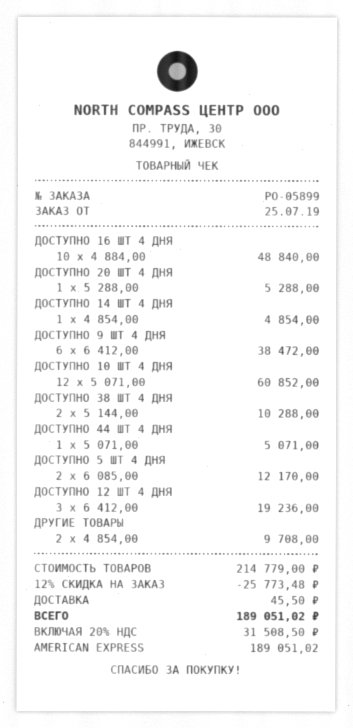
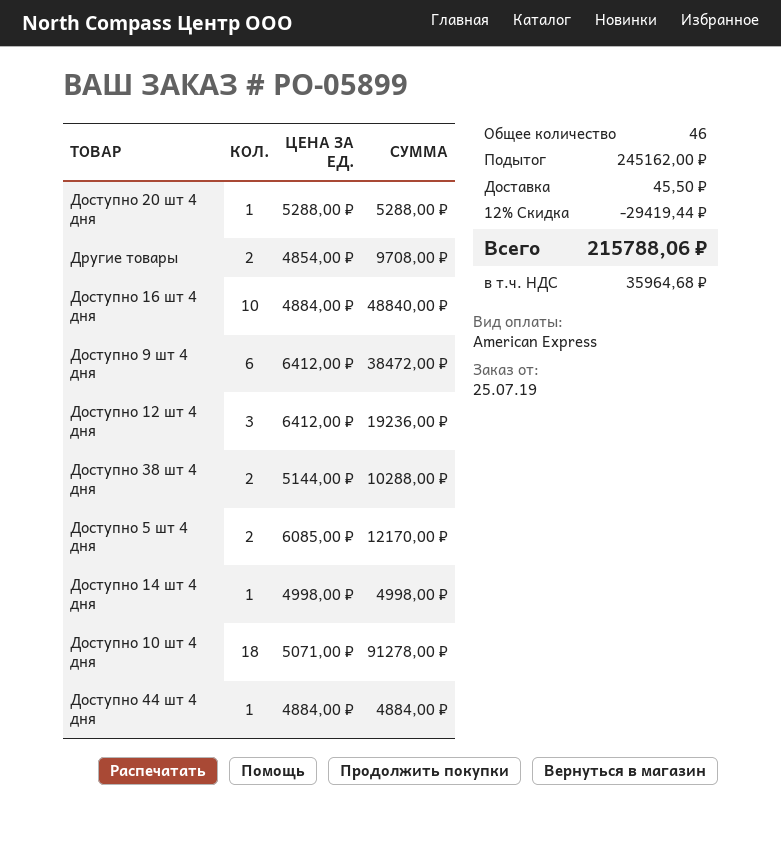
ДОСТУПНО 14 ШТ 4 ДНЯ: 1 x 4854.00 = 4854.00 -> 1 x 4998.00 = 4998.00
ДОСТУПНО 10 ШТ 4 ДНЯ: 12 x 5071.00 = 60852.00 -> 18 x 5071.00 = 91278.00
ДОСТУПНО 44 ШТ 4 ДНЯ: 1 x 5071.00 = 5071.00 -> 1 x 4884.00 = 4884.00
subtotal: 214779.00 -> 245162.00
discount: 12% = 25773.48 -> 12% = 29419.44
tax: 31508.50 -> 35964.68
total: 189051.02 -> 215788.06

